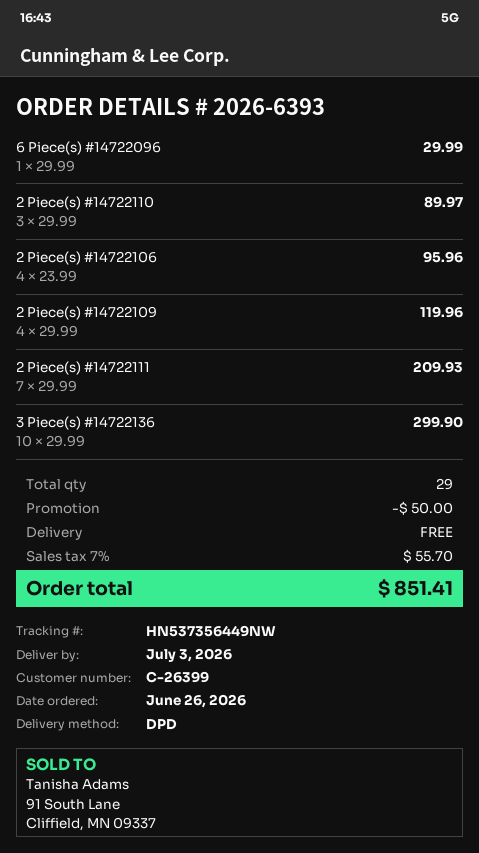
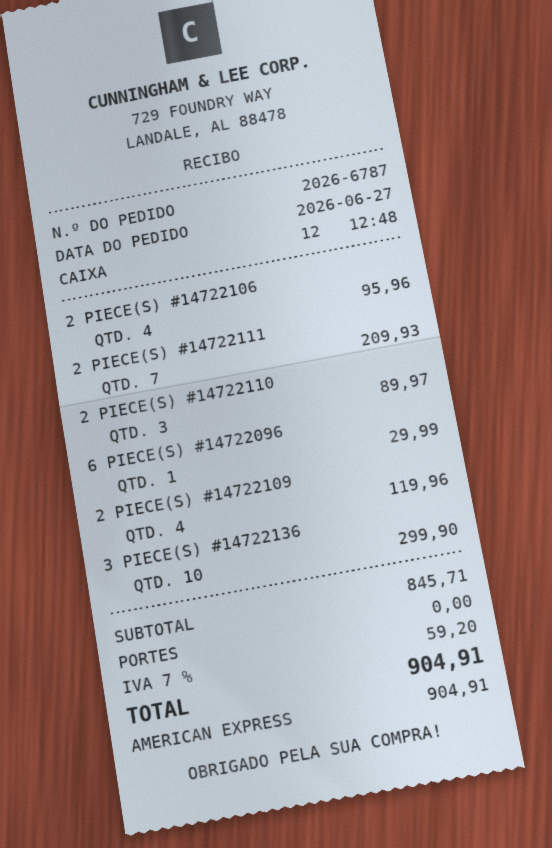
order number: 2026-6393 -> 2026-6787
order date: 2026-06-26 -> 2026-06-27
discount: 50.00 -> none
tax: 7% = 55.70 -> 7% = 59.20
total: 851.41 -> 904.91

